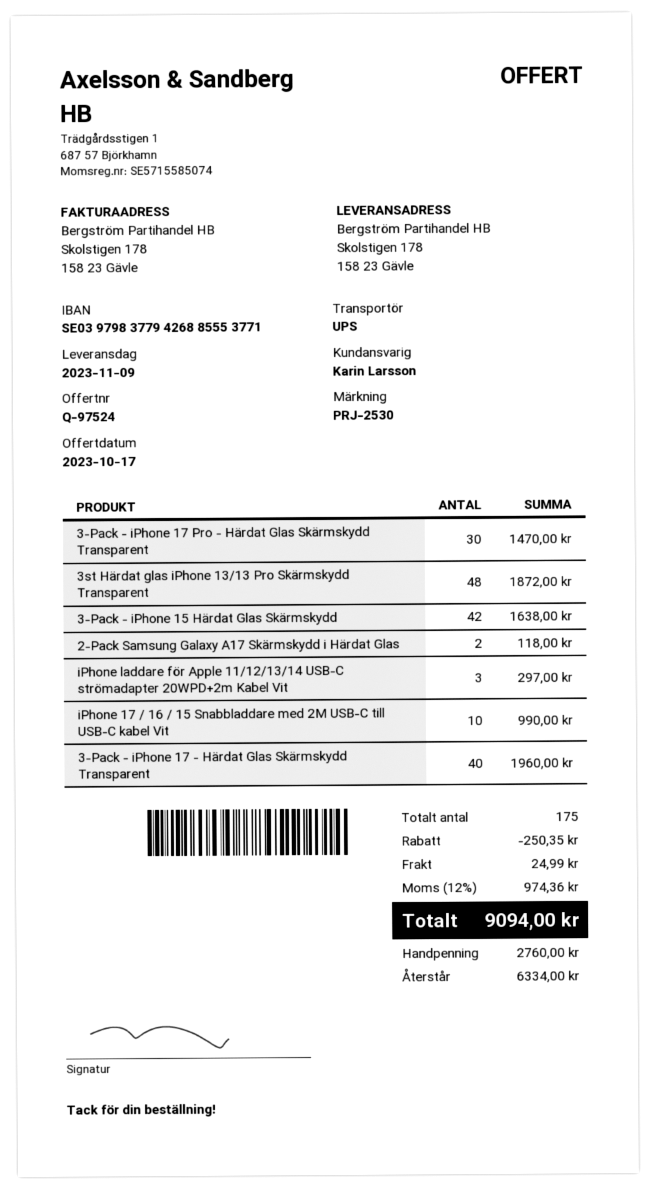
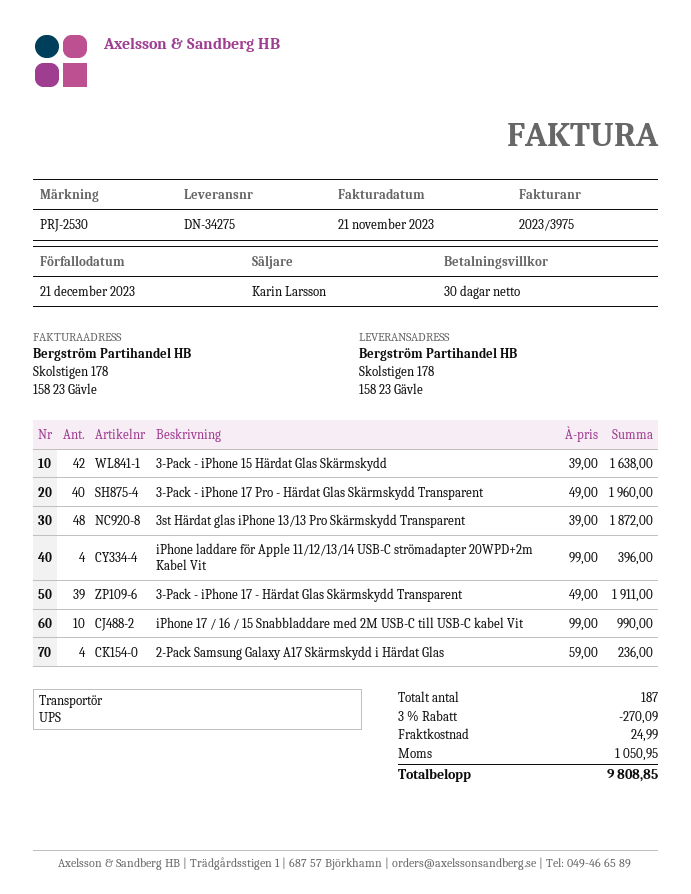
3-Pack - iPhone 17 Pro - Härdat Glas Skärmskydd Transparent: 30 for 1470.00 -> 40 for 1960.00
2-Pack Samsung Galaxy A17 Skärmskydd i Härdat Glas: 2 for 118.00 -> 4 for 236.00
iPhone laddare för Apple 11/12/13/14 USB-C strömadapter 20WPD+2m Kabel Vit: 3 for 297.00 -> 4 for 396.00
3-Pack - iPhone 17 - Härdat Glas Skärmskydd Transparent: 40 for 1960.00 -> 39 for 1911.00
total quantity: 175 -> 187
discount: 250.35 -> 270.09
tax: 974.36 -> 1050.95
total: 9094.00 -> 9808.85

